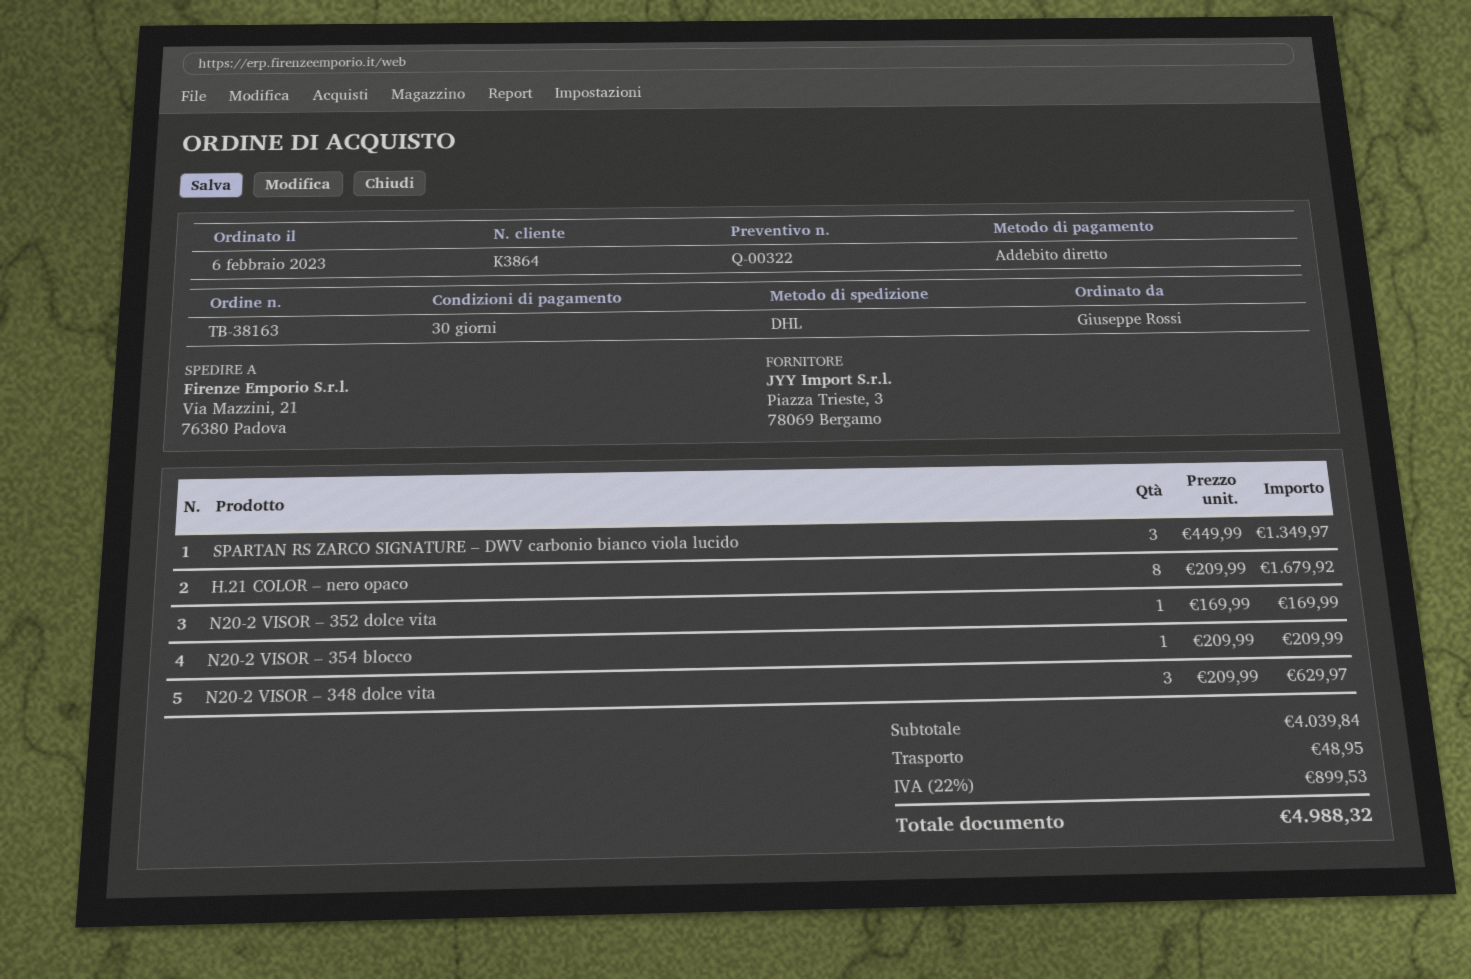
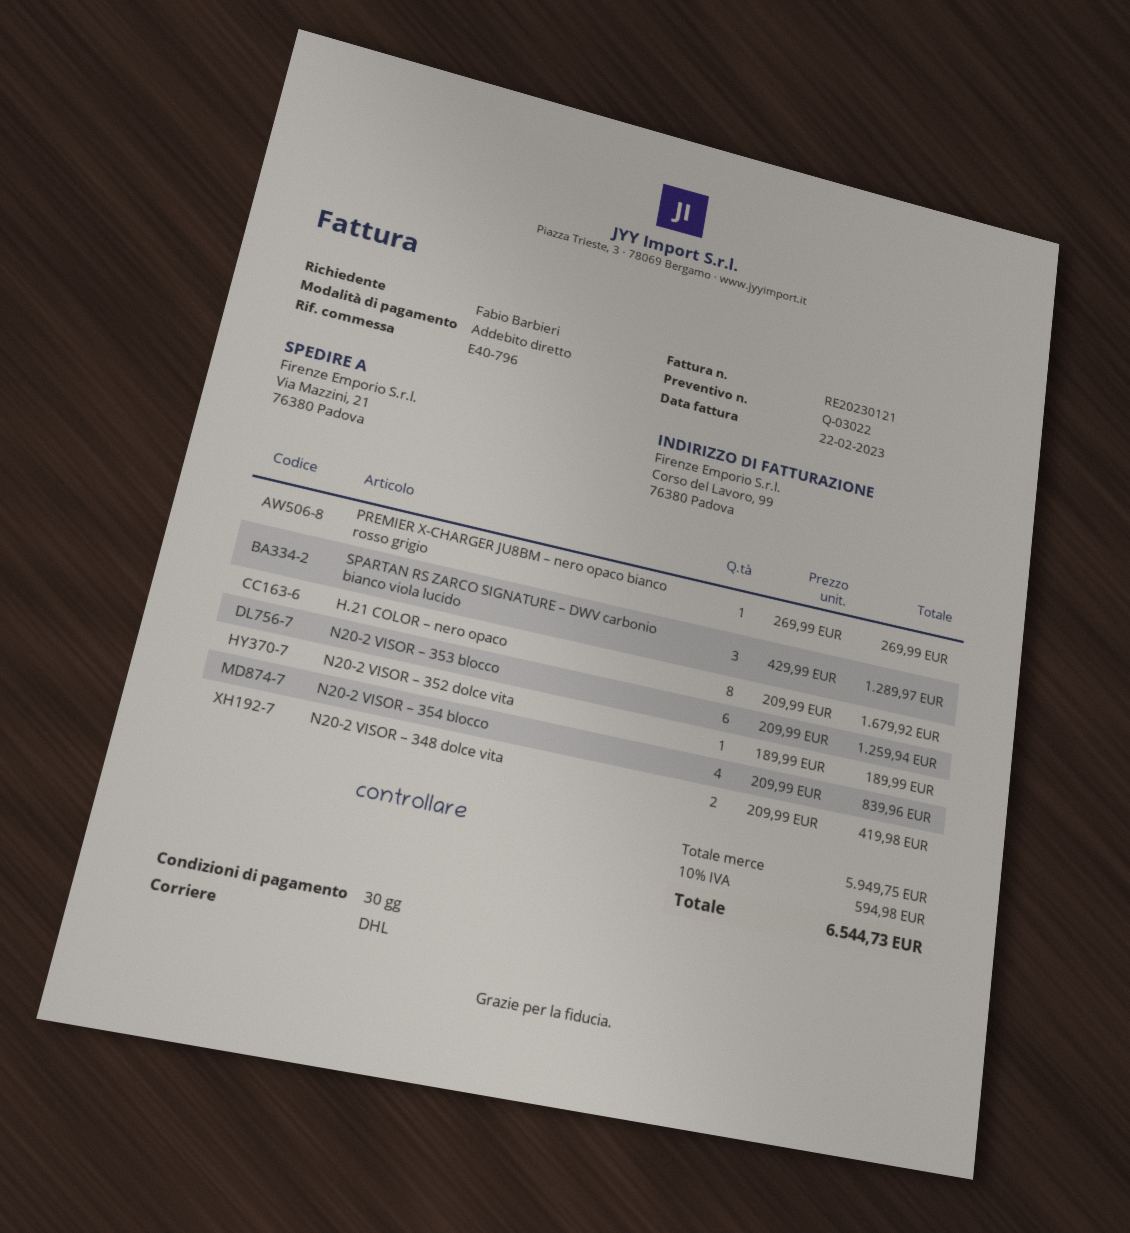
quote number: Q-00322 -> Q-03022
ordered by: Giuseppe Rossi -> Fabio Barbieri
SPARTAN RS ZARCO SIGNATURE – DWV carbonio bianco viola lucido: 3 x 449.99 = 1349.97 -> 3 x 429.99 = 1289.97
N20-2 VISOR – 352 dolce vita: 1 x 169.99 = 169.99 -> 1 x 189.99 = 189.99
N20-2 VISOR – 354 blocco: 1 x 209.99 = 209.99 -> 4 x 209.99 = 839.96
N20-2 VISOR – 348 dolce vita: 3 x 209.99 = 629.97 -> 2 x 209.99 = 419.98
PREMIER X-CHARGER JU8BM – nero opaco bianco rosso grigio: none -> 1 x 269.99 = 269.99
N20-2 VISOR – 353 blocco: none -> 6 x 209.99 = 1259.94
subtotal: 4039.84 -> 5949.75
shipping: 48.95 -> none
tax: 22% = 899.53 -> 10% = 594.98
total: 4988.32 -> 6544.73

